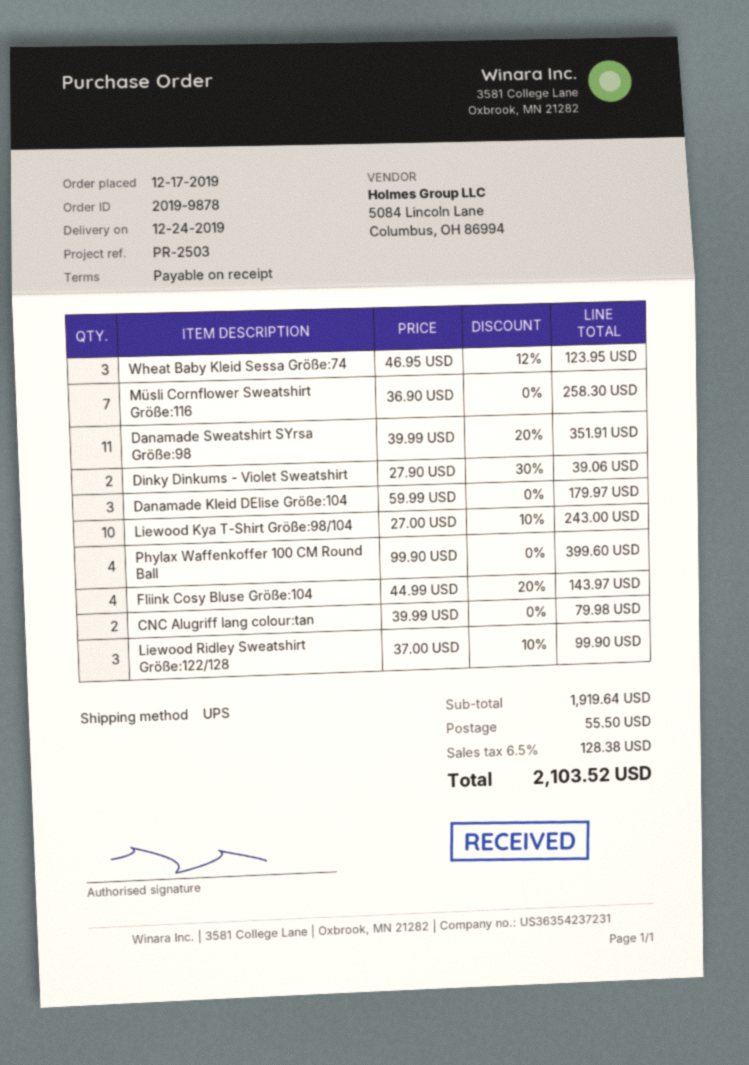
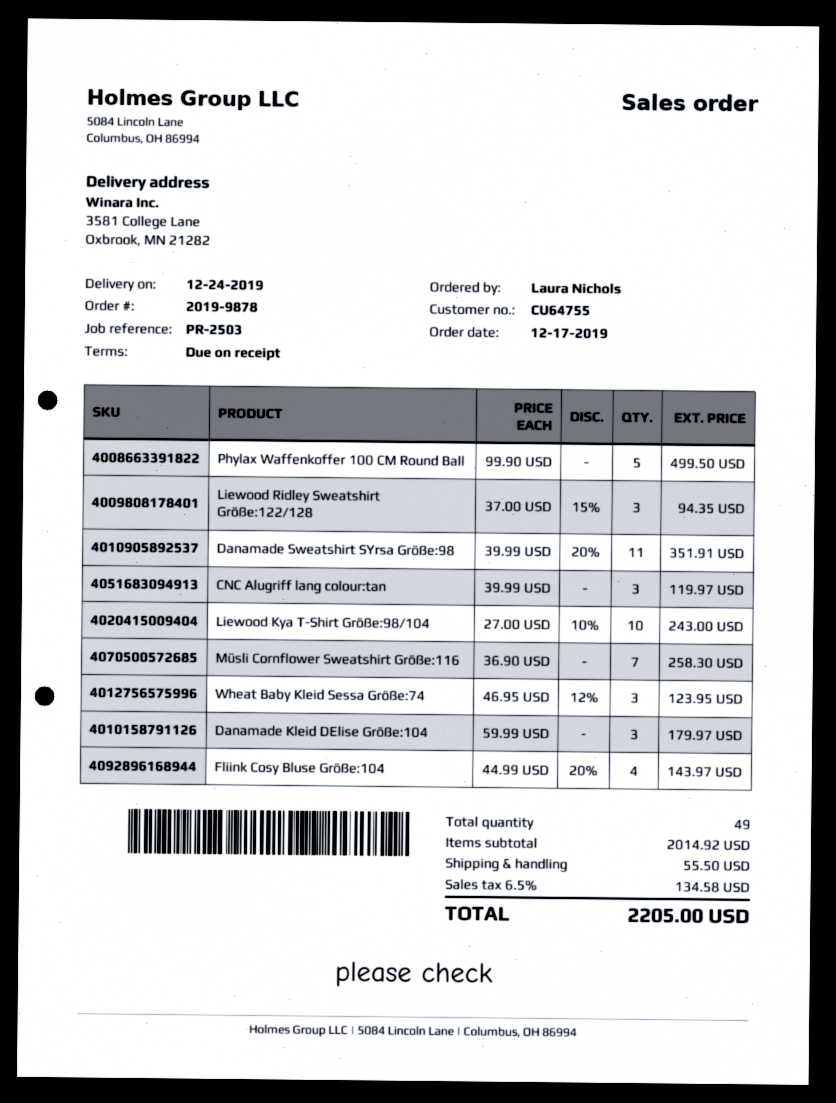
Dinky Dinkums - Violet Sweatshirt: 2 x 27.90 - 30% = 39.06 -> none
Phylax Waffenkoffer 100 CM Round Ball: 4 x 99.90 = 399.60 -> 5 x 99.90 = 499.50
CNC Alugriff lang colour:tan: 2 x 39.99 = 79.98 -> 3 x 39.99 = 119.97
Liewood Ridley Sweatshirt Größe:122/128: 3 x 37.00 - 10% = 99.90 -> 3 x 37.00 - 15% = 94.35
subtotal: 1919.64 -> 2014.92
tax: 6.5% = 128.38 -> 6.5% = 134.58
total: 2103.52 -> 2205.00

